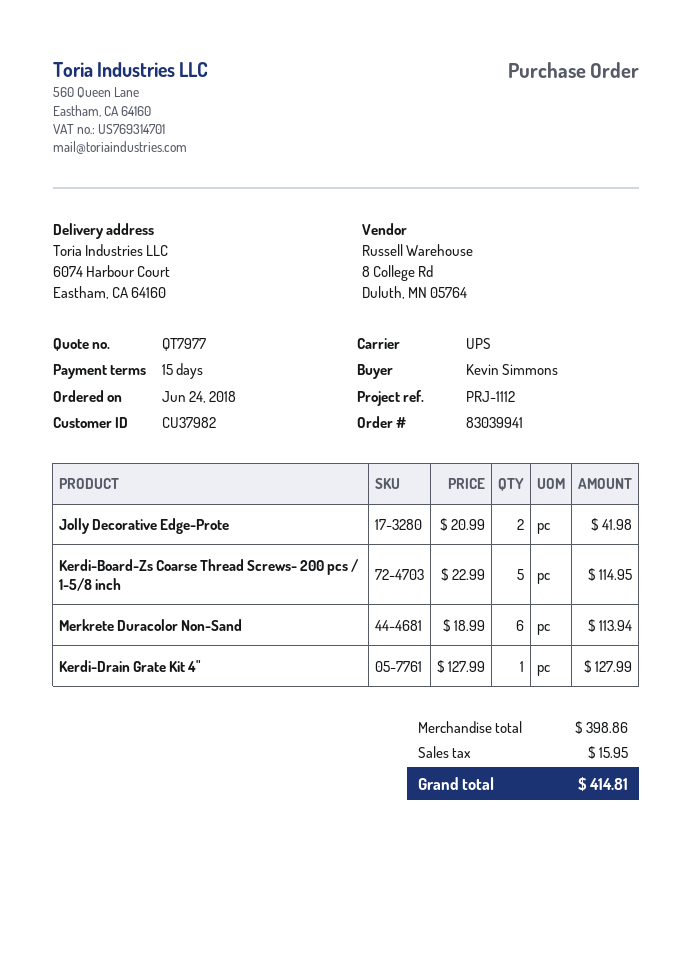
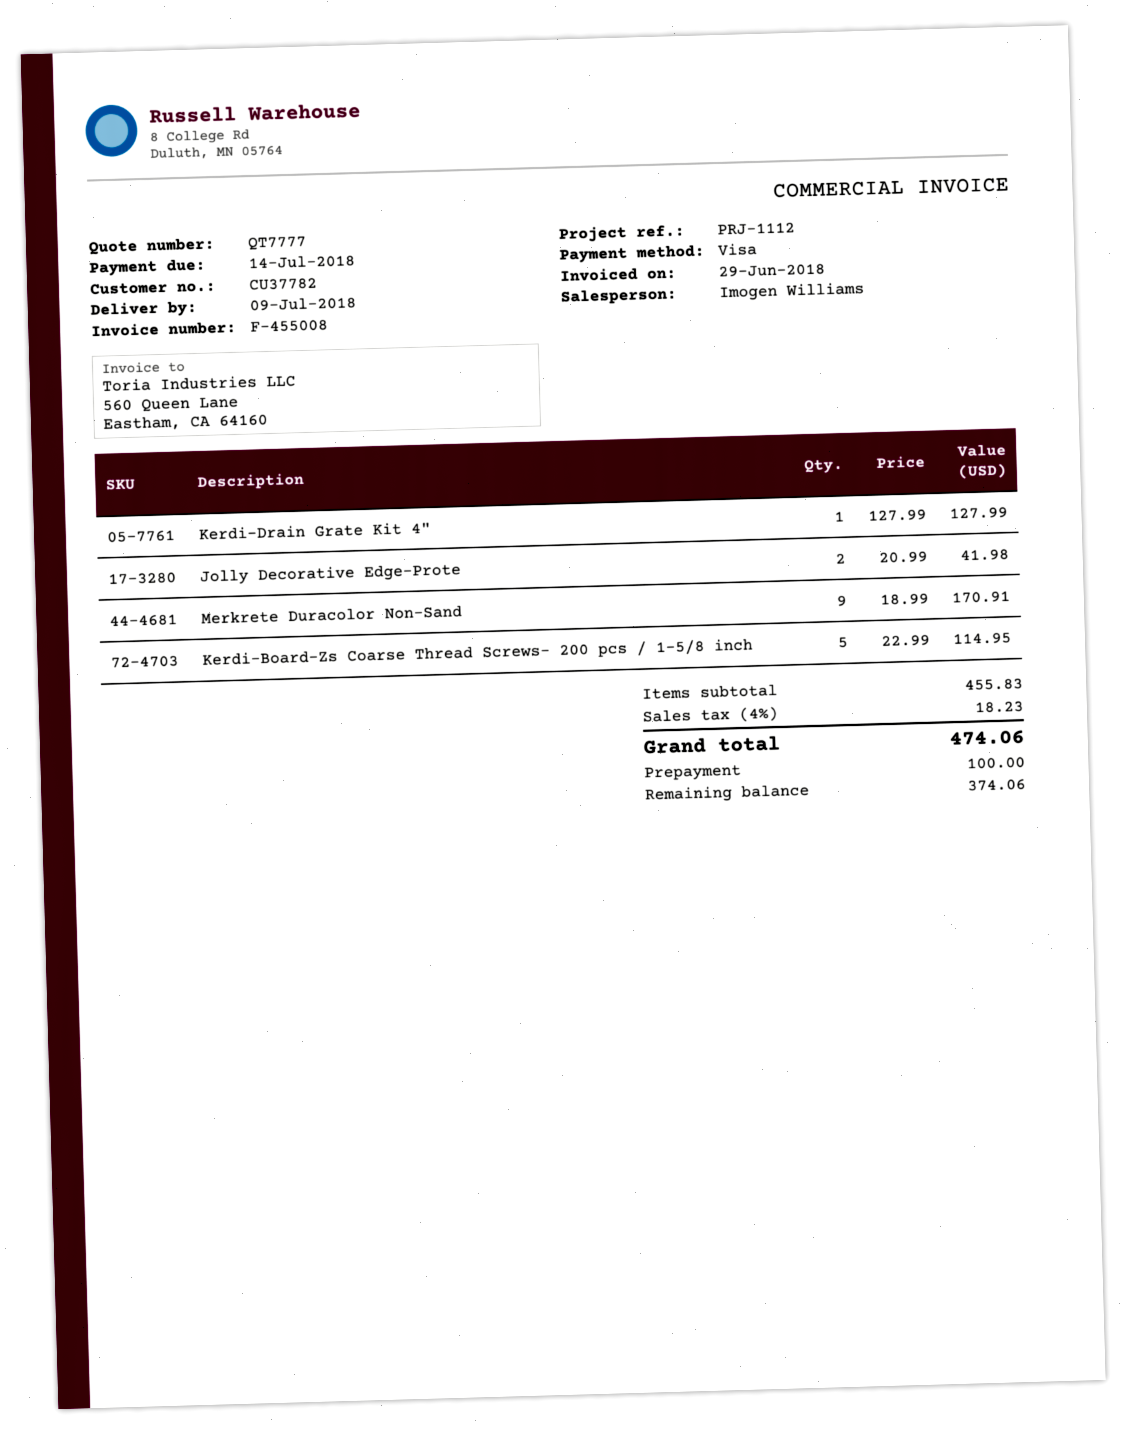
quote number: QT7977 -> QT7777
customer number: CU37982 -> CU37782
Merkrete Duracolor Non-Sand: 6 x 18.99 = 113.94 -> 9 x 18.99 = 170.91
subtotal: 398.86 -> 455.83
tax: 15.95 -> 18.23
total: 414.81 -> 474.06

